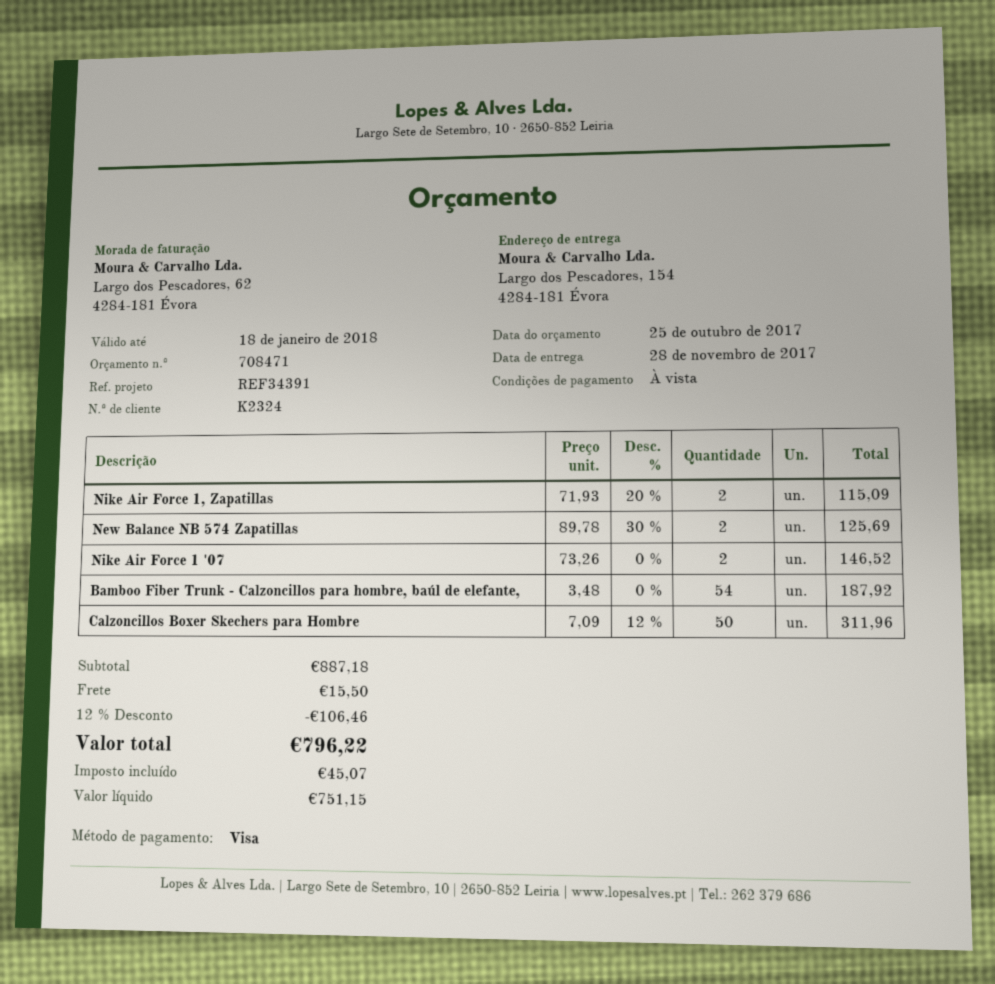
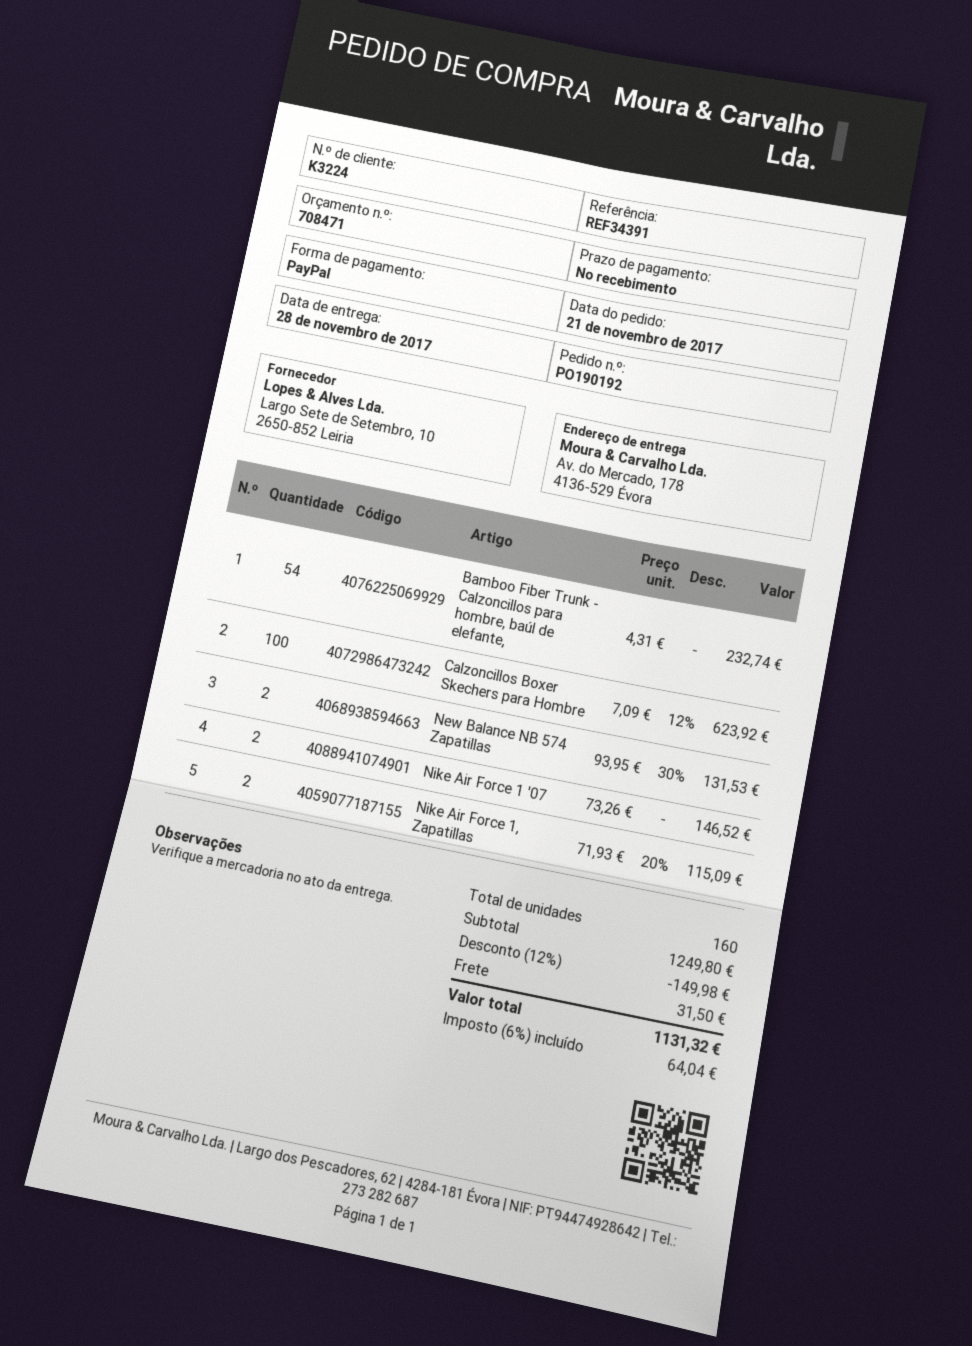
customer number: K2324 -> K3224
payment method: Visa -> PayPal
ship to: Largo dos Pescadores, 154, 4284-181 Évora -> Av. do Mercado, 178, 4136-529 Évora
New Balance NB 574 Zapatillas: 2 x 89.78 - 30% = 125.69 -> 2 x 93.95 - 30% = 131.53
Bamboo Fiber Trunk - Calzoncillos para hombre, baúl de elefante,: 54 x 3.48 = 187.92 -> 54 x 4.31 = 232.74
Calzoncillos Boxer Skechers para Hombre: 50 x 7.09 - 12% = 311.96 -> 100 x 7.09 - 12% = 623.92
subtotal: 887.18 -> 1249.80
discount: 12% = 106.46 -> 12% = 149.98
shipping: 15.50 -> 31.50
tax: 45.07 -> 64.04
total: 796.22 -> 1131.32

